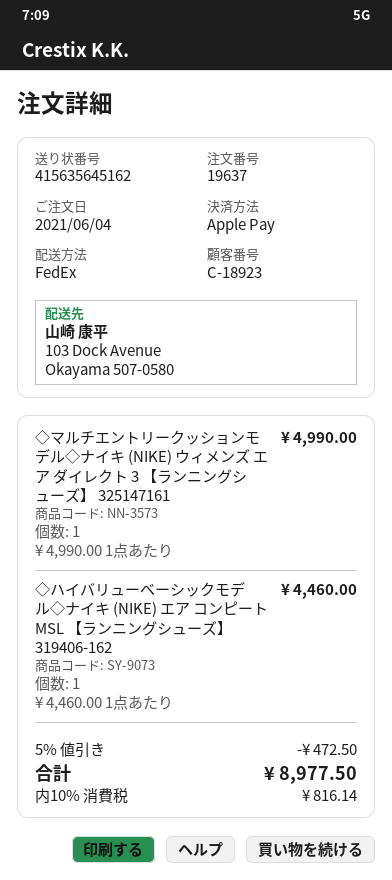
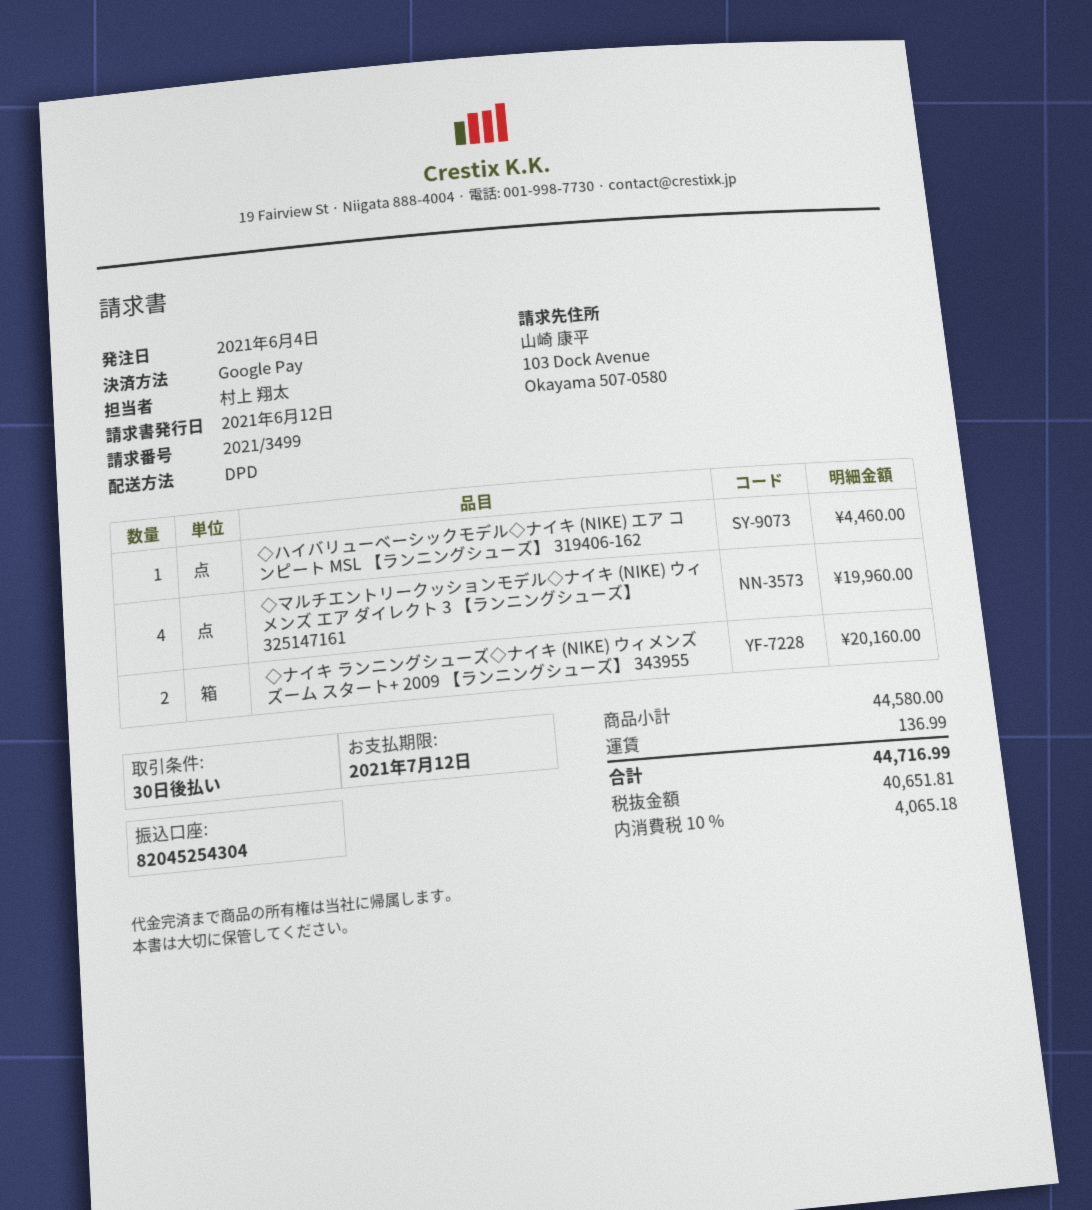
payment method: Apple Pay -> Google Pay
shipping method: FedEx -> DPD
◇マルチエントリークッションモデル◇ナイキ (NIKE) ウィメンズ エア ダイレクト 3 【ランニングシューズ】 325147161: 1 for 4990.00 -> 4 for 19960.00
◇ナイキ ランニングシューズ◇ナイキ (NIKE) ウィメンズ ズーム スタート+ 2009 【ランニングシューズ】 343955: none -> 2 for 20160.00
discount: 5% = 472.50 -> none
shipping: none -> 136.99
tax: 10% = 816.14 -> 10% = 4065.18
total: 8977.50 -> 44716.99

